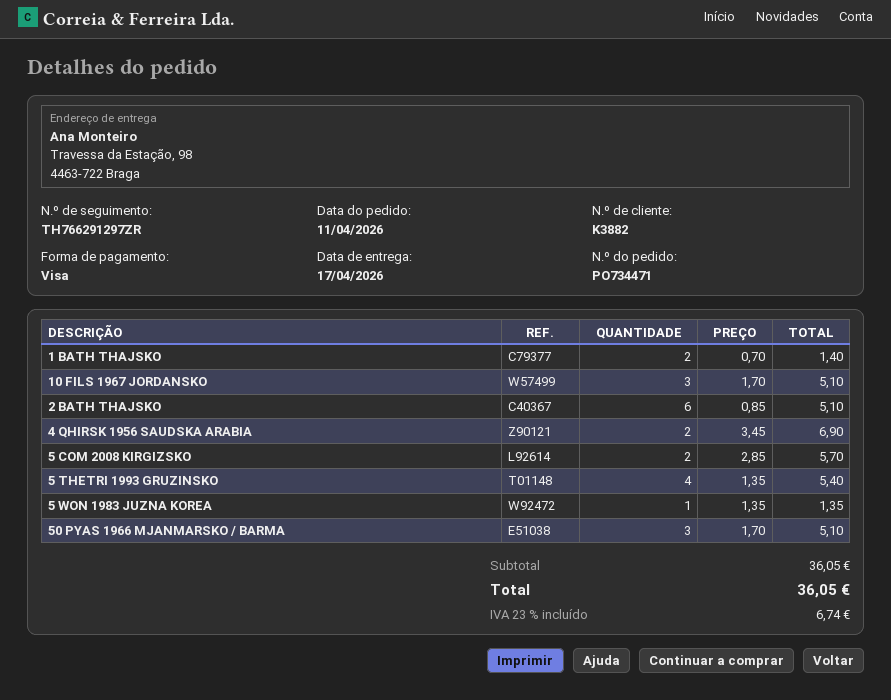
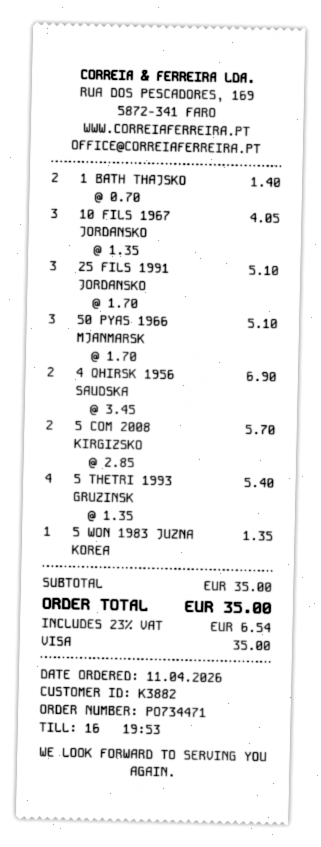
10 FILS 1967 JORDANSKO: 3 x 1.70 = 5.10 -> 3 x 1.35 = 4.05
2 BATH THAJSKO: 6 x 0.85 = 5.10 -> none
25 FILS 1991 JORDANSKO: none -> 3 x 1.70 = 5.10
subtotal: 36.05 -> 35.00
tax: 23% = 6.74 -> 23% = 6.54
total: 36.05 -> 35.00

